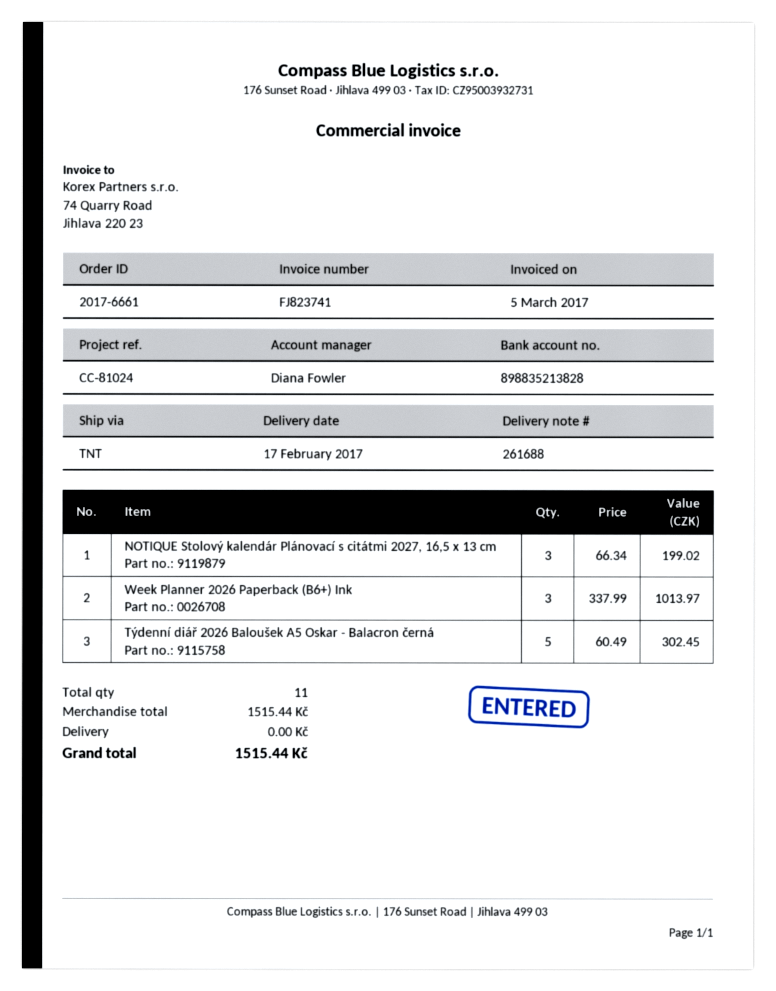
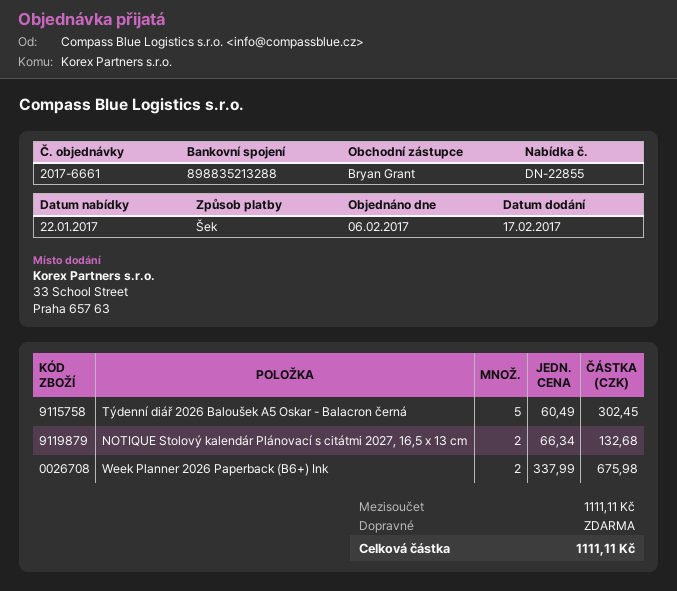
sales rep: Diana Fowler -> Bryan Grant
bank account: 898835213828 -> 898835213288
NOTIQUE Stolový kalendár Plánovací s citátmi 2027, 16,5 x 13 cm: 3 x 66.34 = 199.02 -> 2 x 66.34 = 132.68
Week Planner 2026 Paperback (B6+) Ink: 3 x 337.99 = 1013.97 -> 2 x 337.99 = 675.98
subtotal: 1515.44 -> 1111.11
total: 1515.44 -> 1111.11

